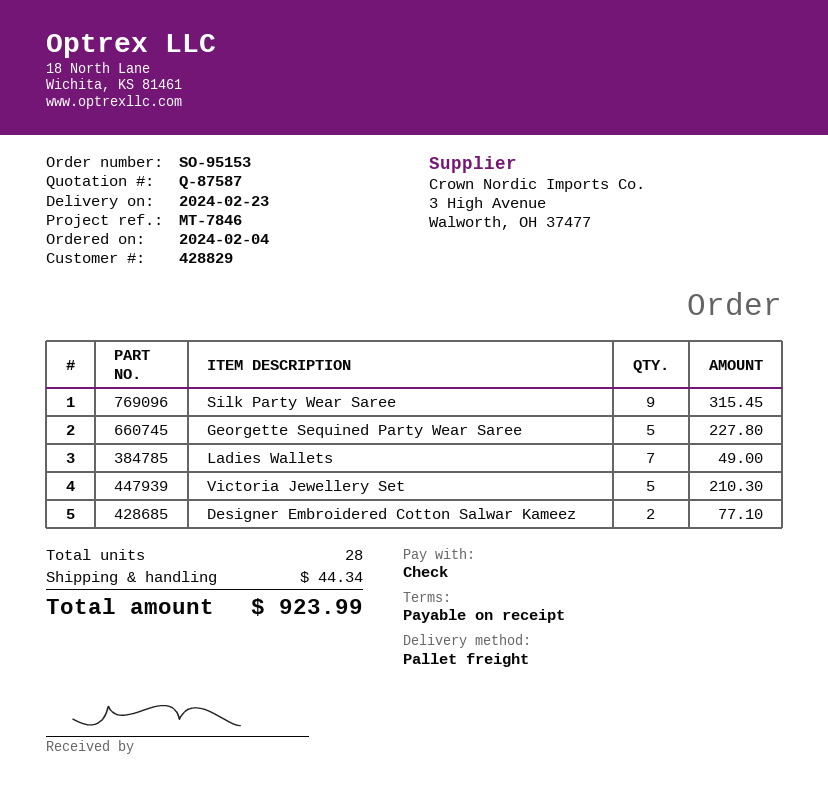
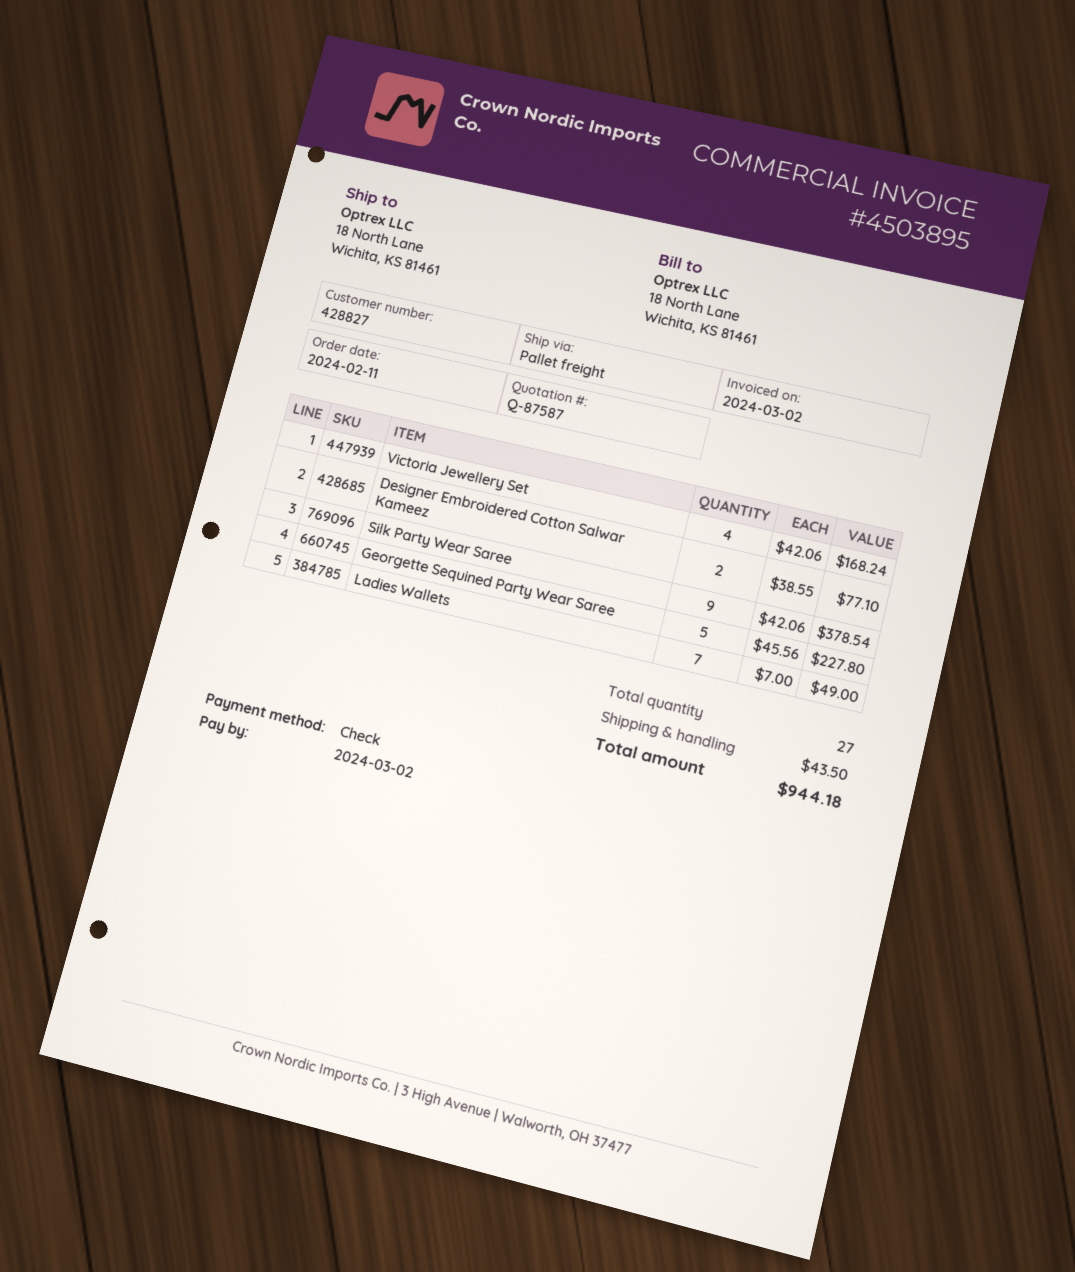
order date: 2024-02-04 -> 2024-02-11
customer number: 428829 -> 428827
Silk Party Wear Saree: 9 for 315.45 -> 9 for 378.54
Victoria Jewellery Set: 5 for 210.30 -> 4 for 168.24
total quantity: 28 -> 27
shipping: 44.34 -> 43.50
total: 923.99 -> 944.18

